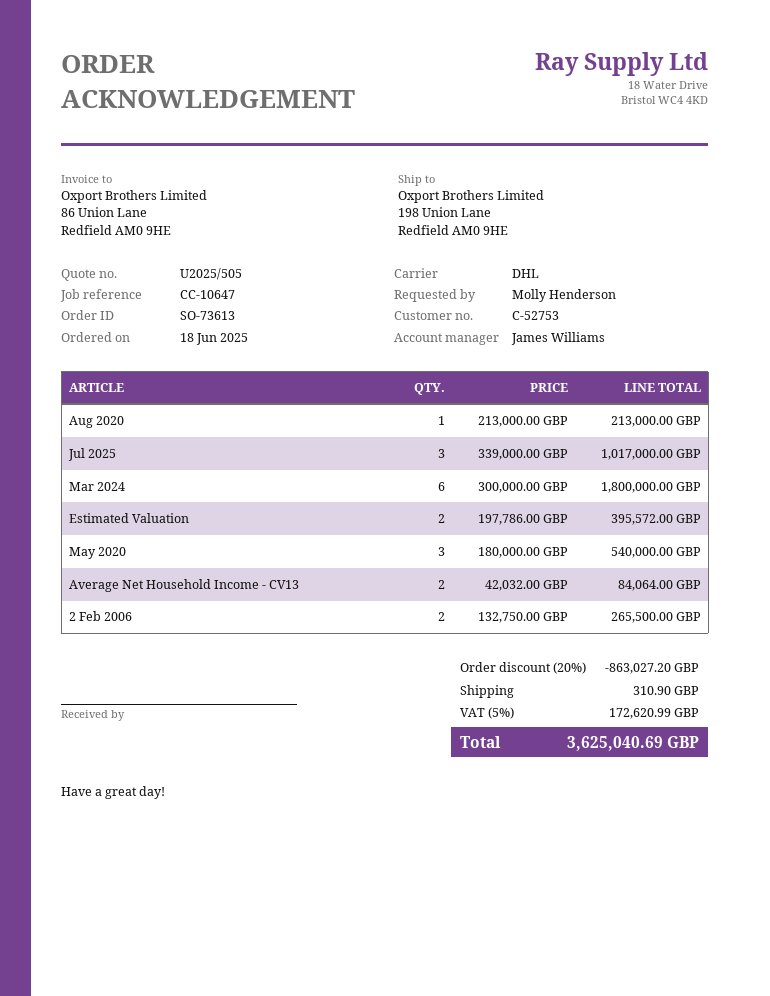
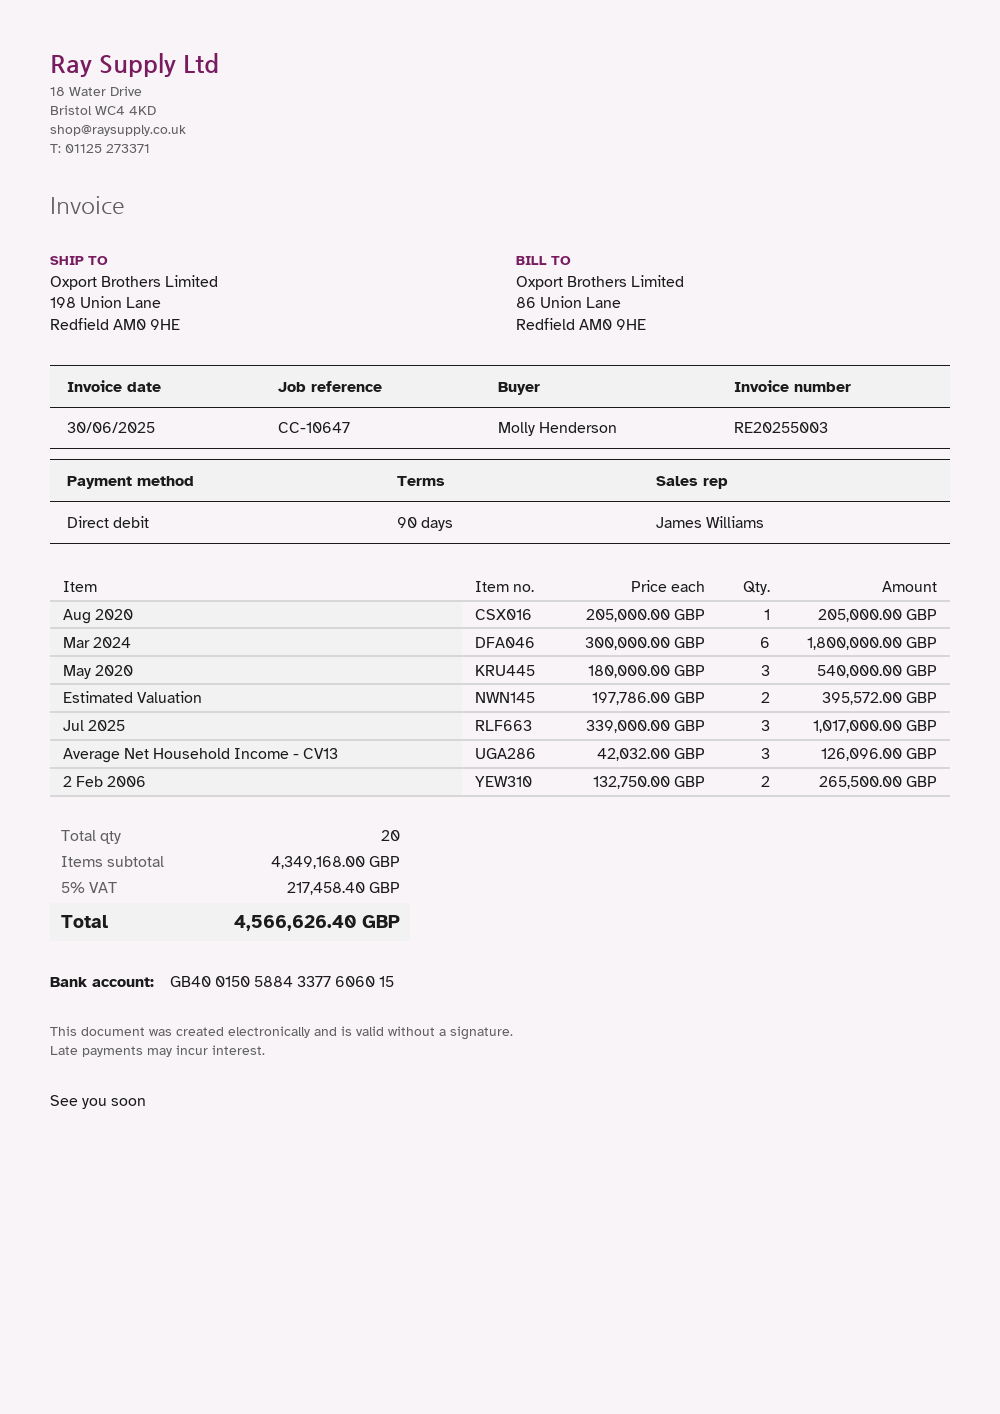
Aug 2020: 1 x 213000.00 = 213000.00 -> 1 x 205000.00 = 205000.00
Average Net Household Income - CV13: 2 x 42032.00 = 84064.00 -> 3 x 42032.00 = 126096.00
discount: 20% = 863027.20 -> none
shipping: 310.90 -> none
tax: 5% = 172620.99 -> 5% = 217458.40
total: 3625040.69 -> 4566626.40

